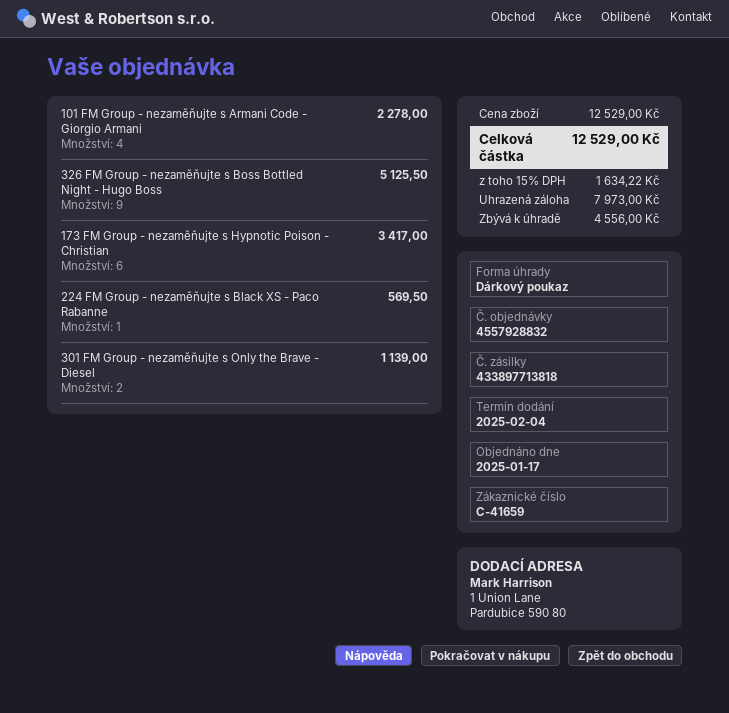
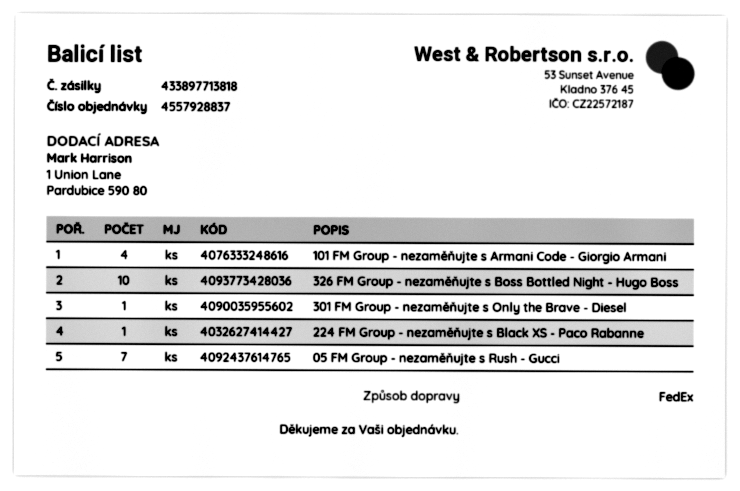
order number: 4557928832 -> 4557928837
326 FM Group - nezaměňujte s Boss Bottled Night - Hugo Boss: 9 -> 10
173 FM Group - nezaměňujte s Hypnotic Poison - Christian: 6 -> none
301 FM Group - nezaměňujte s Only the Brave - Diesel: 2 -> 1
05 FM Group - nezaměňujte s Rush - Gucci: none -> 7

